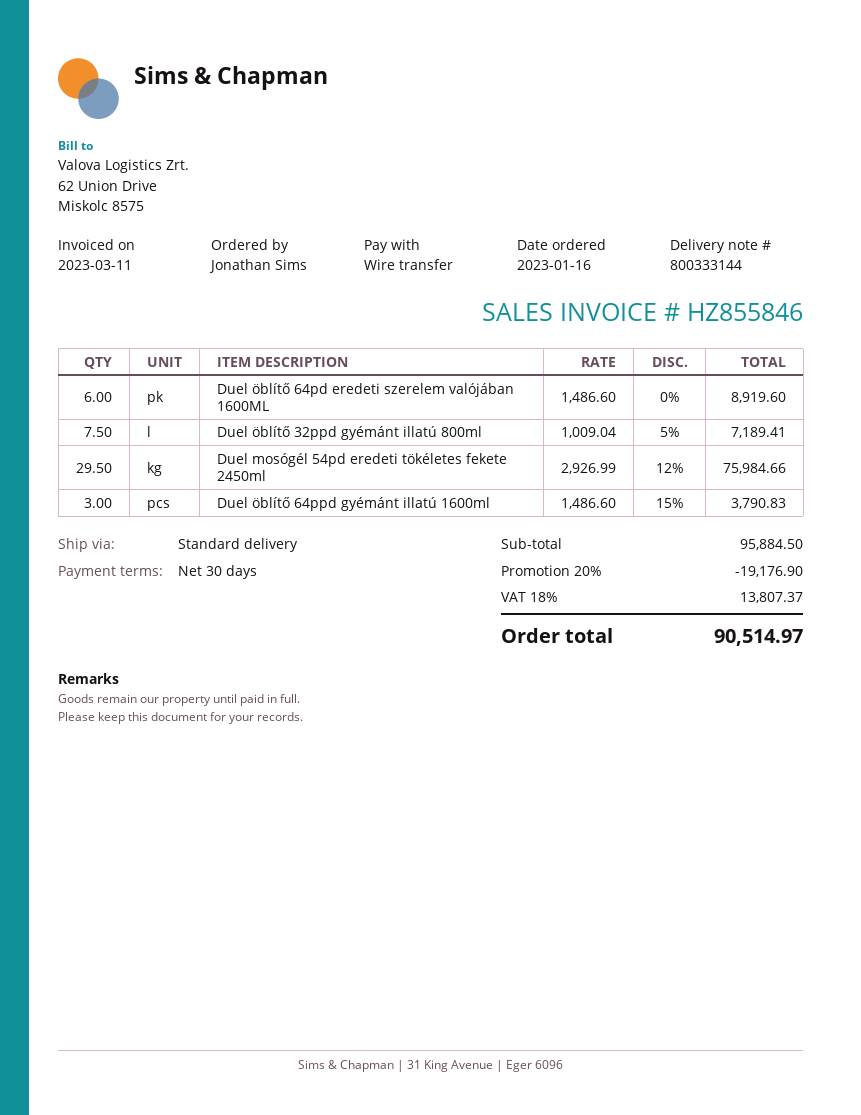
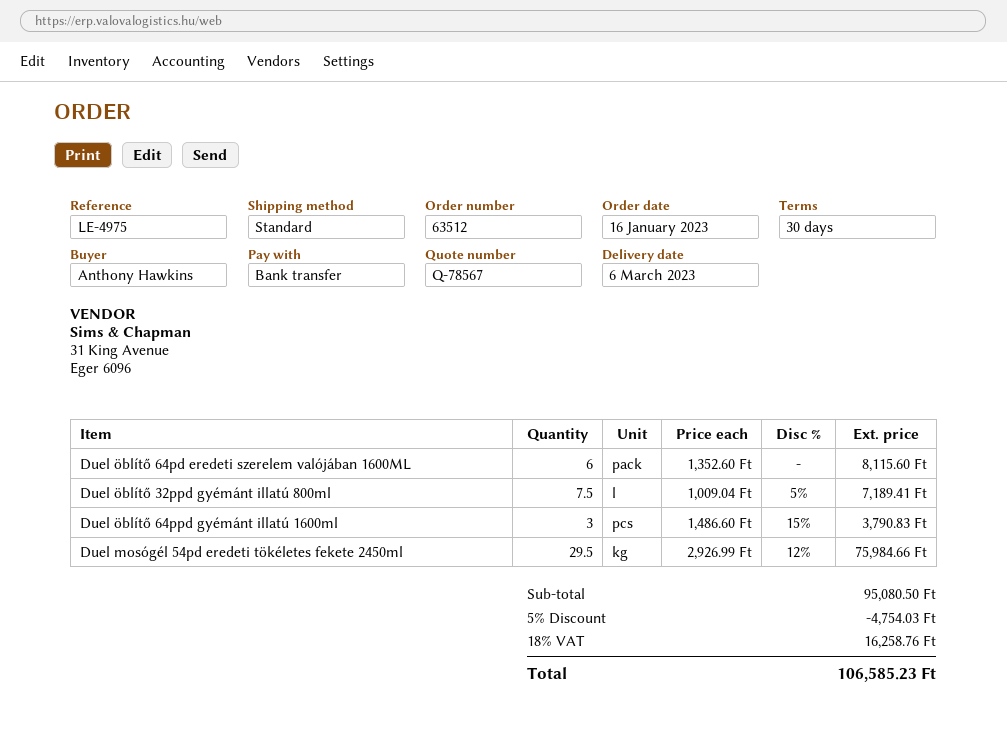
ordered by: Jonathan Sims -> Anthony Hawkins
Duel öblítő 64pd eredeti szerelem valójában 1600ML: 6 x 1486.60 = 8919.60 -> 6 x 1352.60 = 8115.60
subtotal: 95884.50 -> 95080.50
discount: 20% = 19176.90 -> 5% = 4754.03
tax: 18% = 13807.37 -> 18% = 16258.76
total: 90514.97 -> 106585.23

